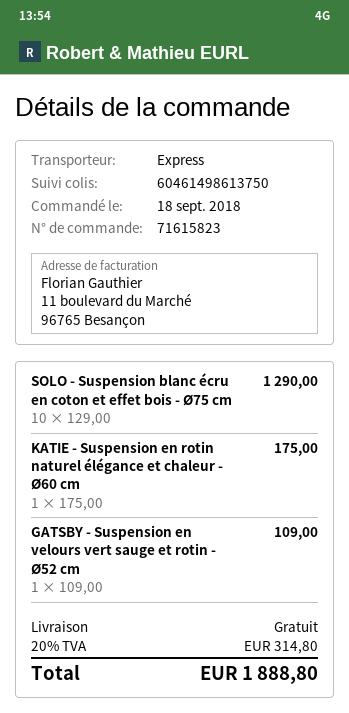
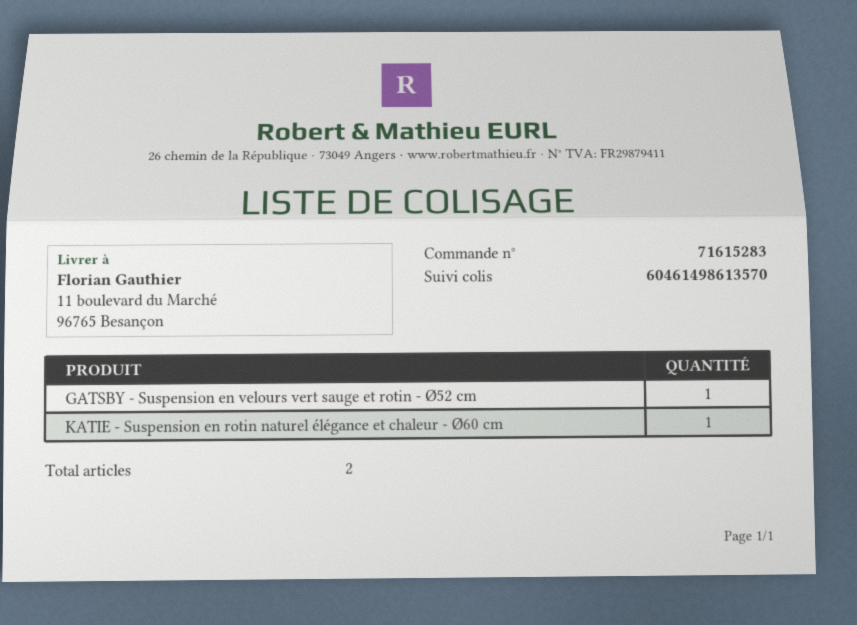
order number: 71615823 -> 71615283
tracking number: 60461498613750 -> 60461498613570
SOLO - Suspension blanc écru en coton et effet bois - Ø75 cm: 10 -> none

